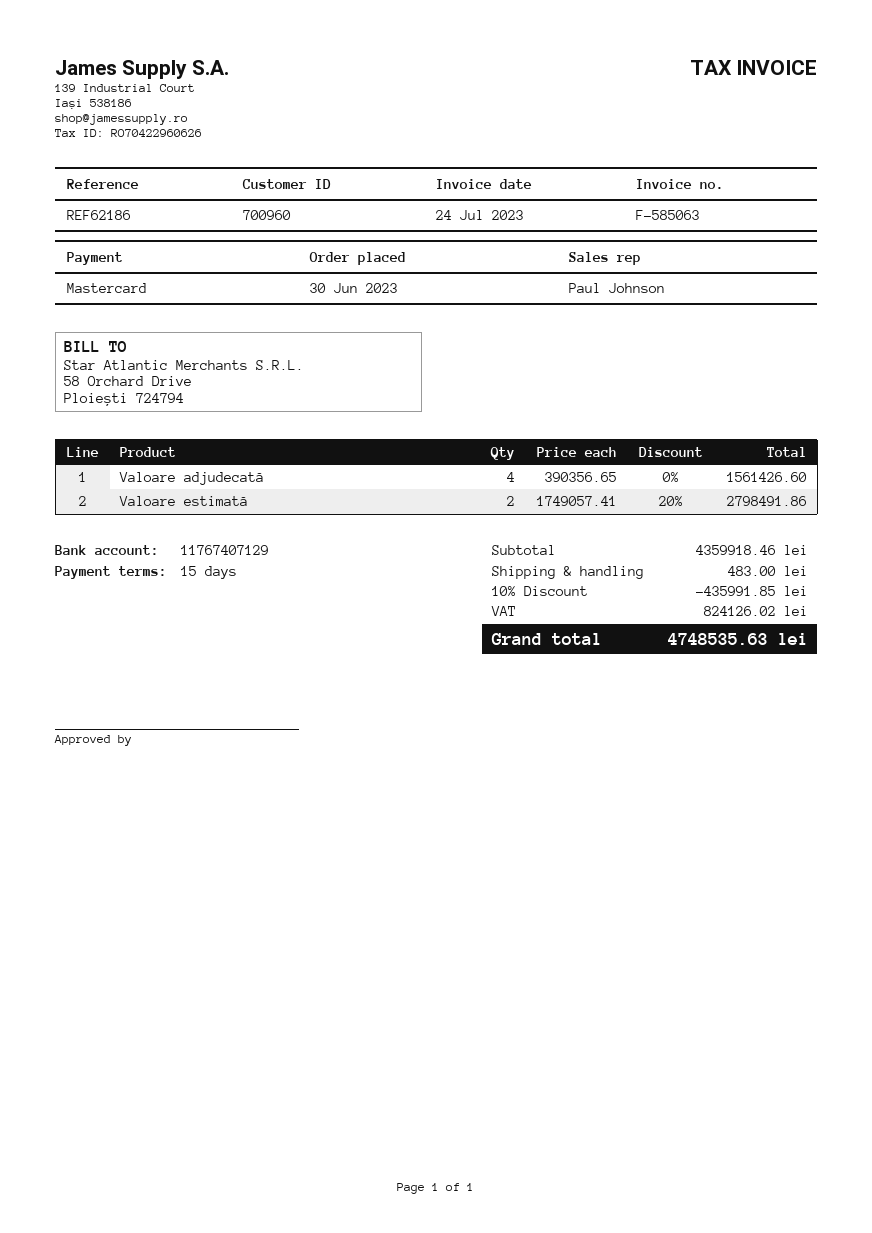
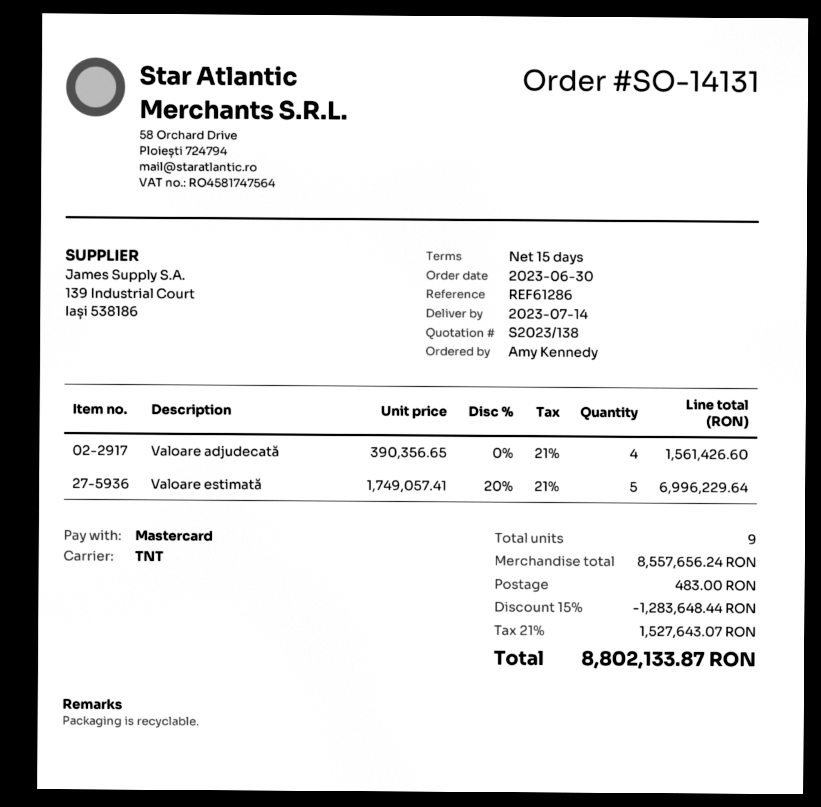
reference: REF62186 -> REF61286
Valoare estimată: 2 x 1749057.41 - 20% = 2798491.86 -> 5 x 1749057.41 - 20% = 6996229.64
subtotal: 4359918.46 -> 8557656.24
discount: 10% = 435991.85 -> 15% = 1283648.44
tax: 824126.02 -> 1527643.07
total: 4748535.63 -> 8802133.87

